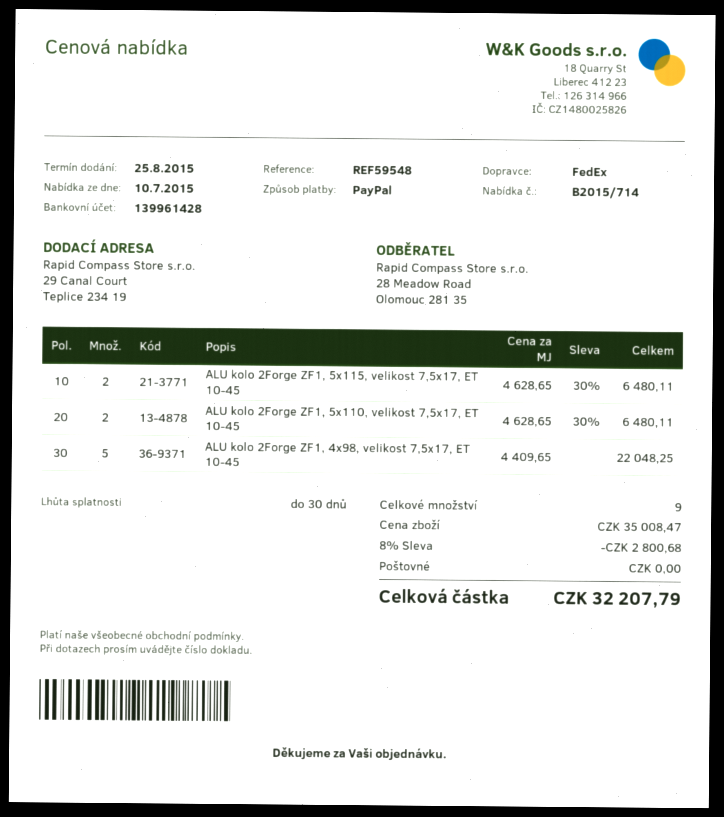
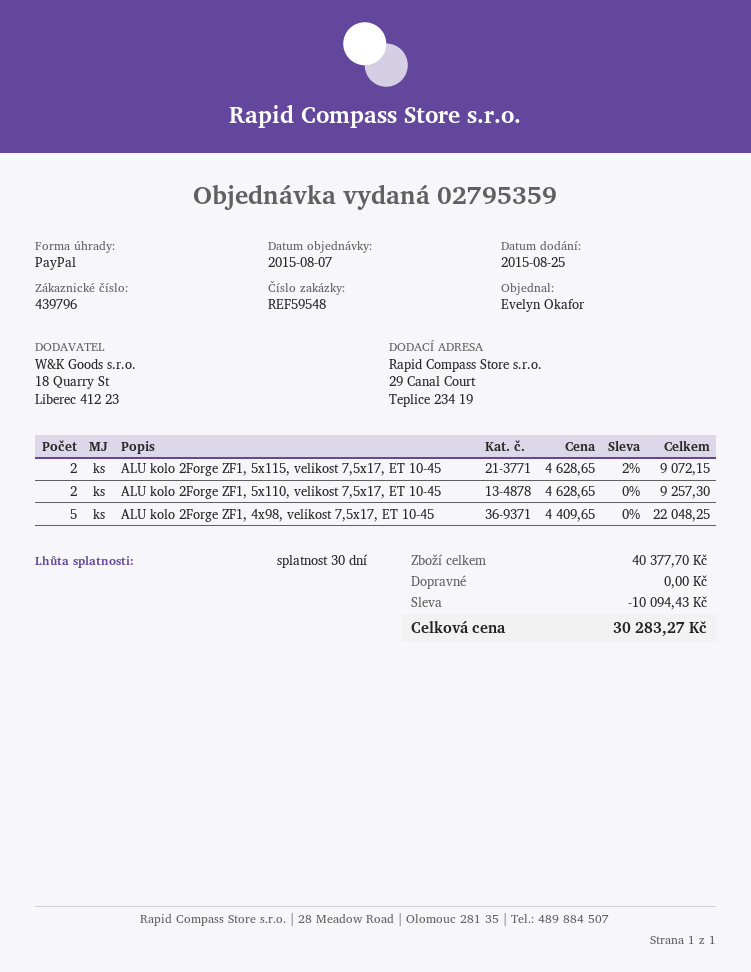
ALU kolo 2Forge ZF1, 5x115, velikost 7,5x17, ET 10-45: 2 x 4628.65 - 30% = 6480.11 -> 2 x 4628.65 - 2% = 9072.15
ALU kolo 2Forge ZF1, 5x110, velikost 7,5x17, ET 10-45: 2 x 4628.65 - 30% = 6480.11 -> 2 x 4628.65 = 9257.30
subtotal: 35008.47 -> 40377.70
discount: 2800.68 -> 10094.43
total: 32207.79 -> 30283.27

